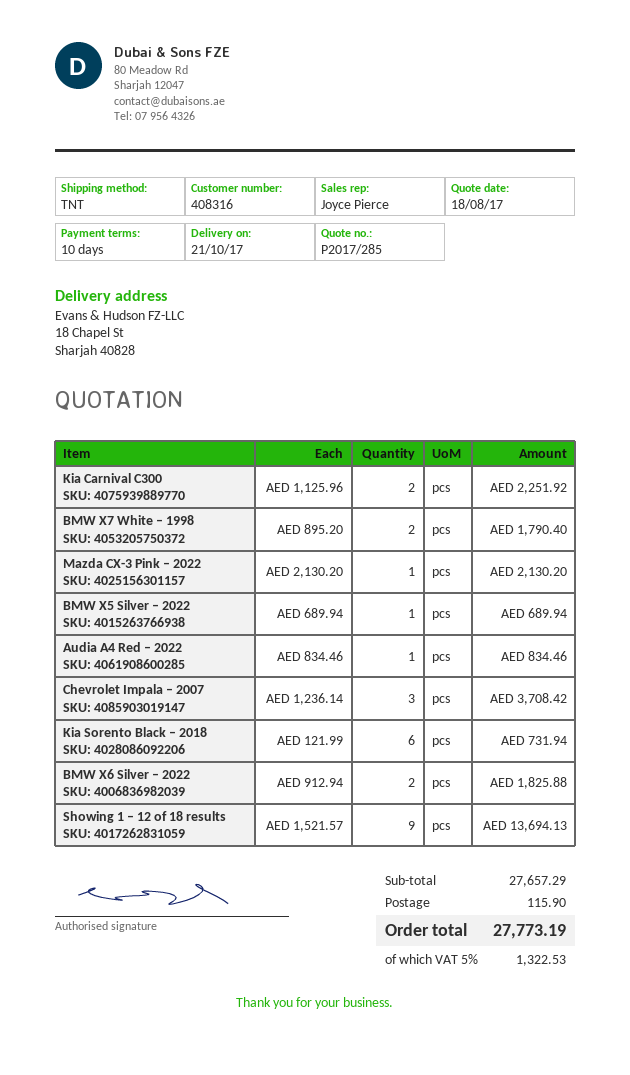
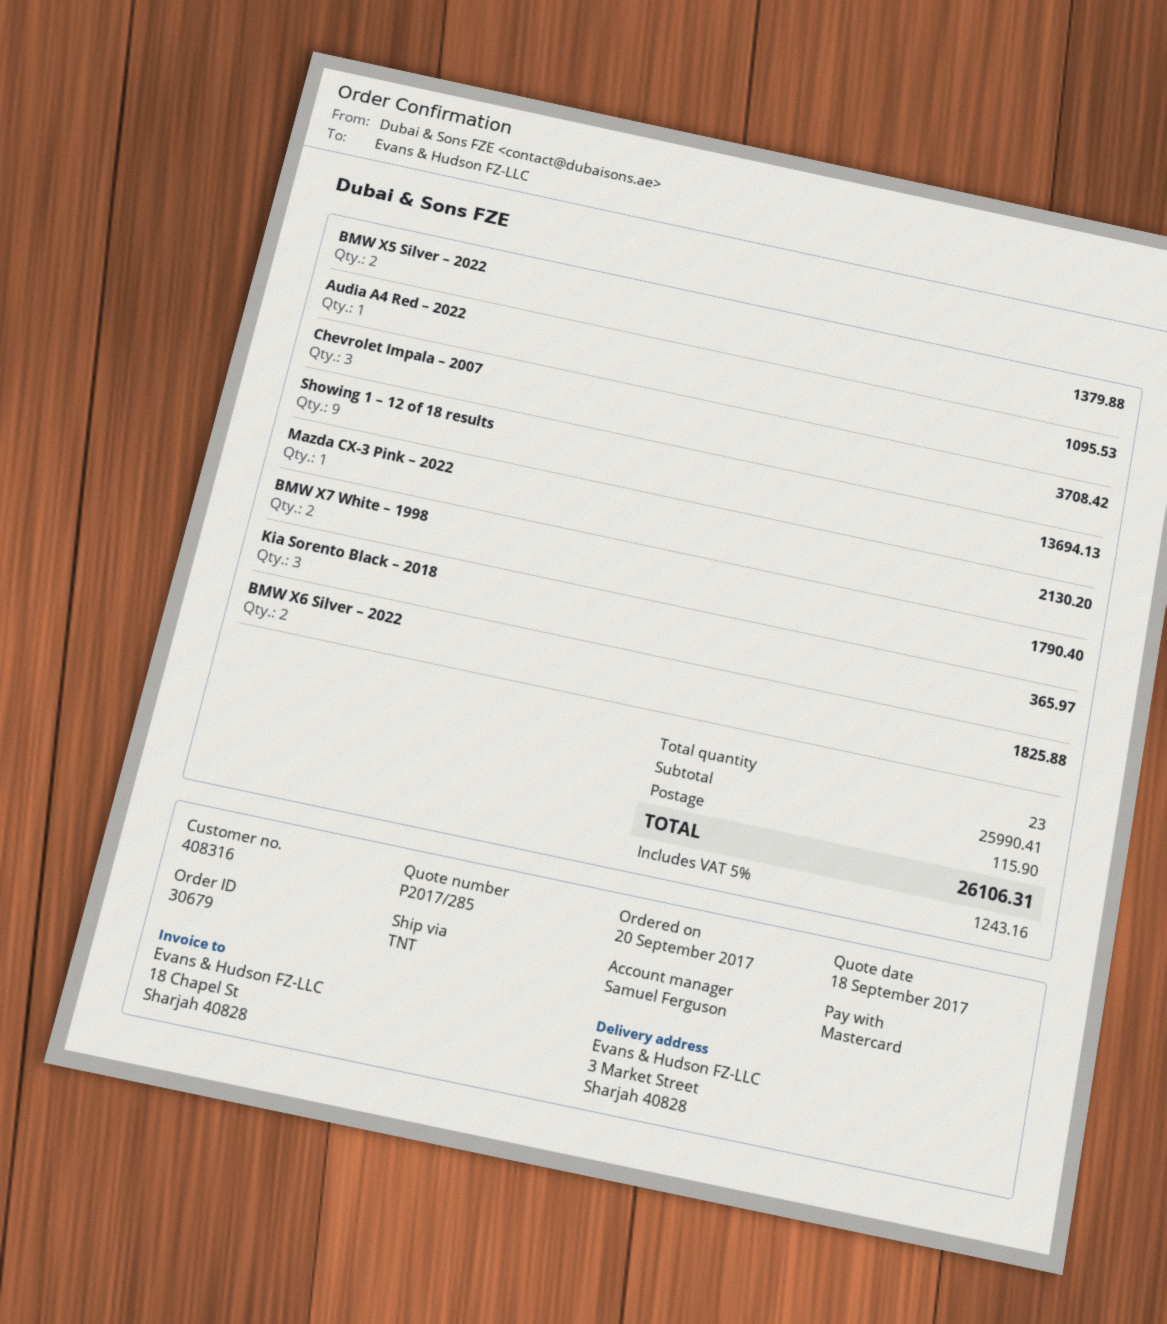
quote date: 2017-08-18 -> 2017-09-18
sales rep: Joyce Pierce -> Samuel Ferguson
ship to: 18 Chapel St, Sharjah 40828 -> 3 Market Street, Sharjah 40828
Kia Carnival C300: 2 for 2251.92 -> none
BMW X5 Silver – 2022: 1 for 689.94 -> 2 for 1379.88
Audia A4 Red – 2022: 1 for 834.46 -> 1 for 1095.53
Kia Sorento Black – 2018: 6 for 731.94 -> 3 for 365.97
subtotal: 27657.29 -> 25990.41
tax: 5% = 1322.53 -> 5% = 1243.16
total: 27773.19 -> 26106.31

